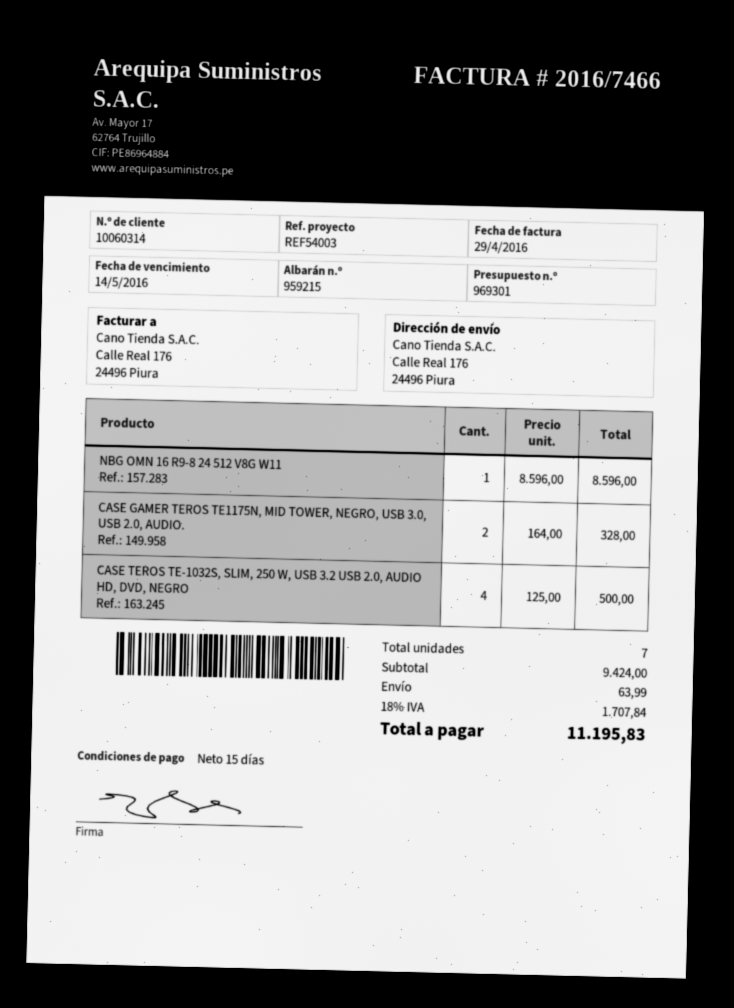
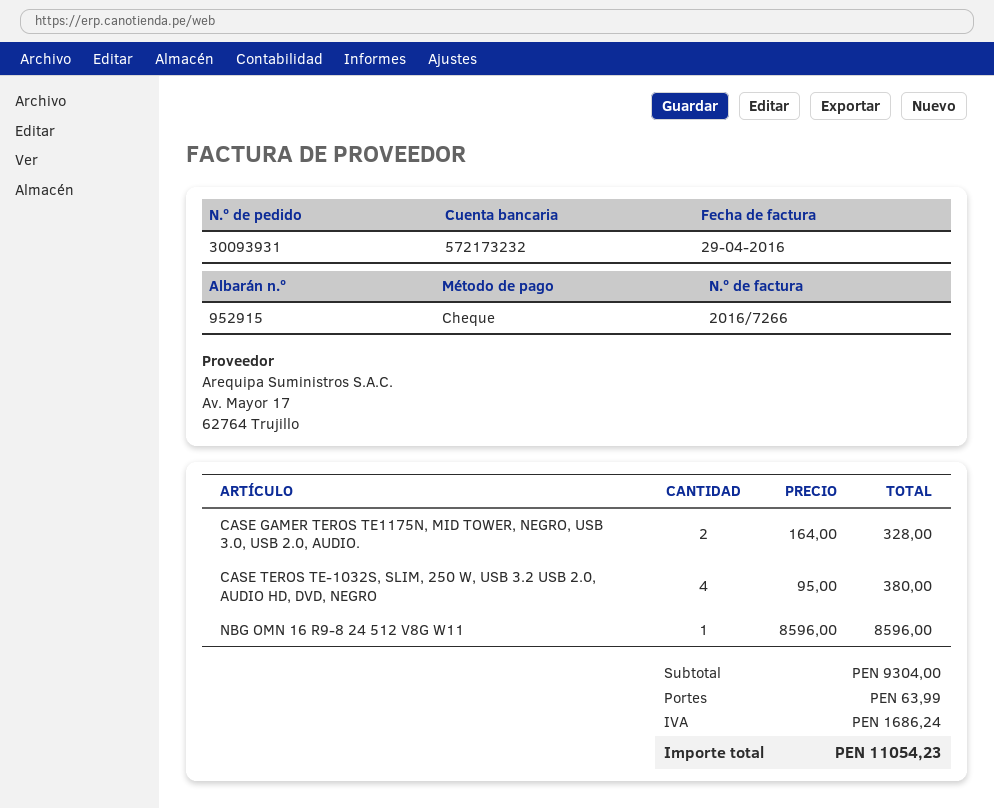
delivery note number: 959215 -> 952915
invoice number: 2016/7466 -> 2016/7266
CASE TEROS TE-1032S, SLIM, 250 W, USB 3.2 USB 2.0, AUDIO HD, DVD, NEGRO: 4 x 125.00 = 500.00 -> 4 x 95.00 = 380.00
subtotal: 9424.00 -> 9304.00
tax: 1707.84 -> 1686.24
total: 11195.83 -> 11054.23

